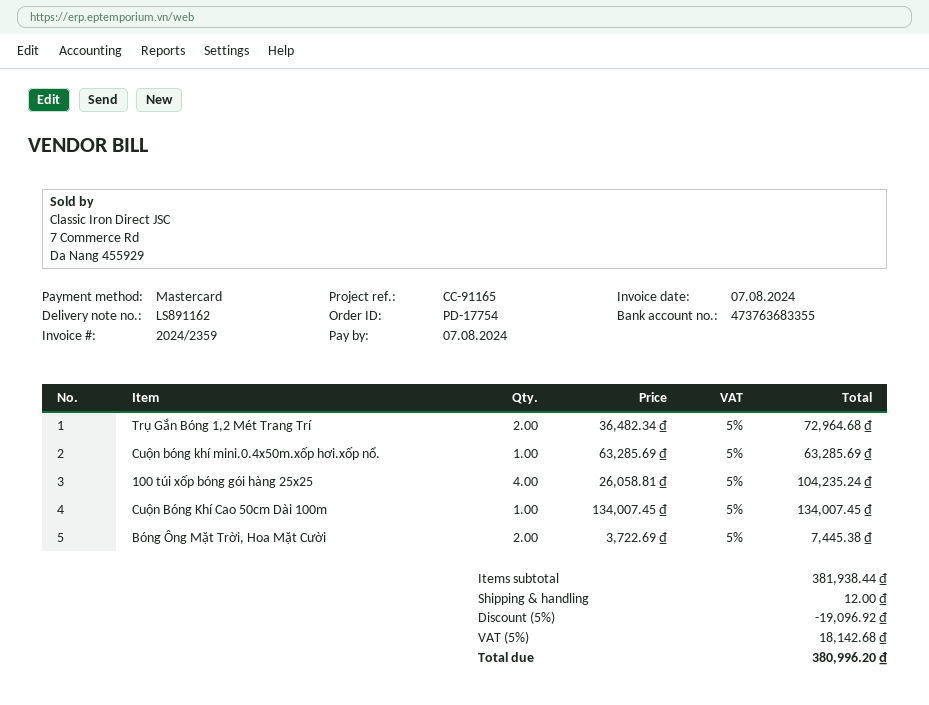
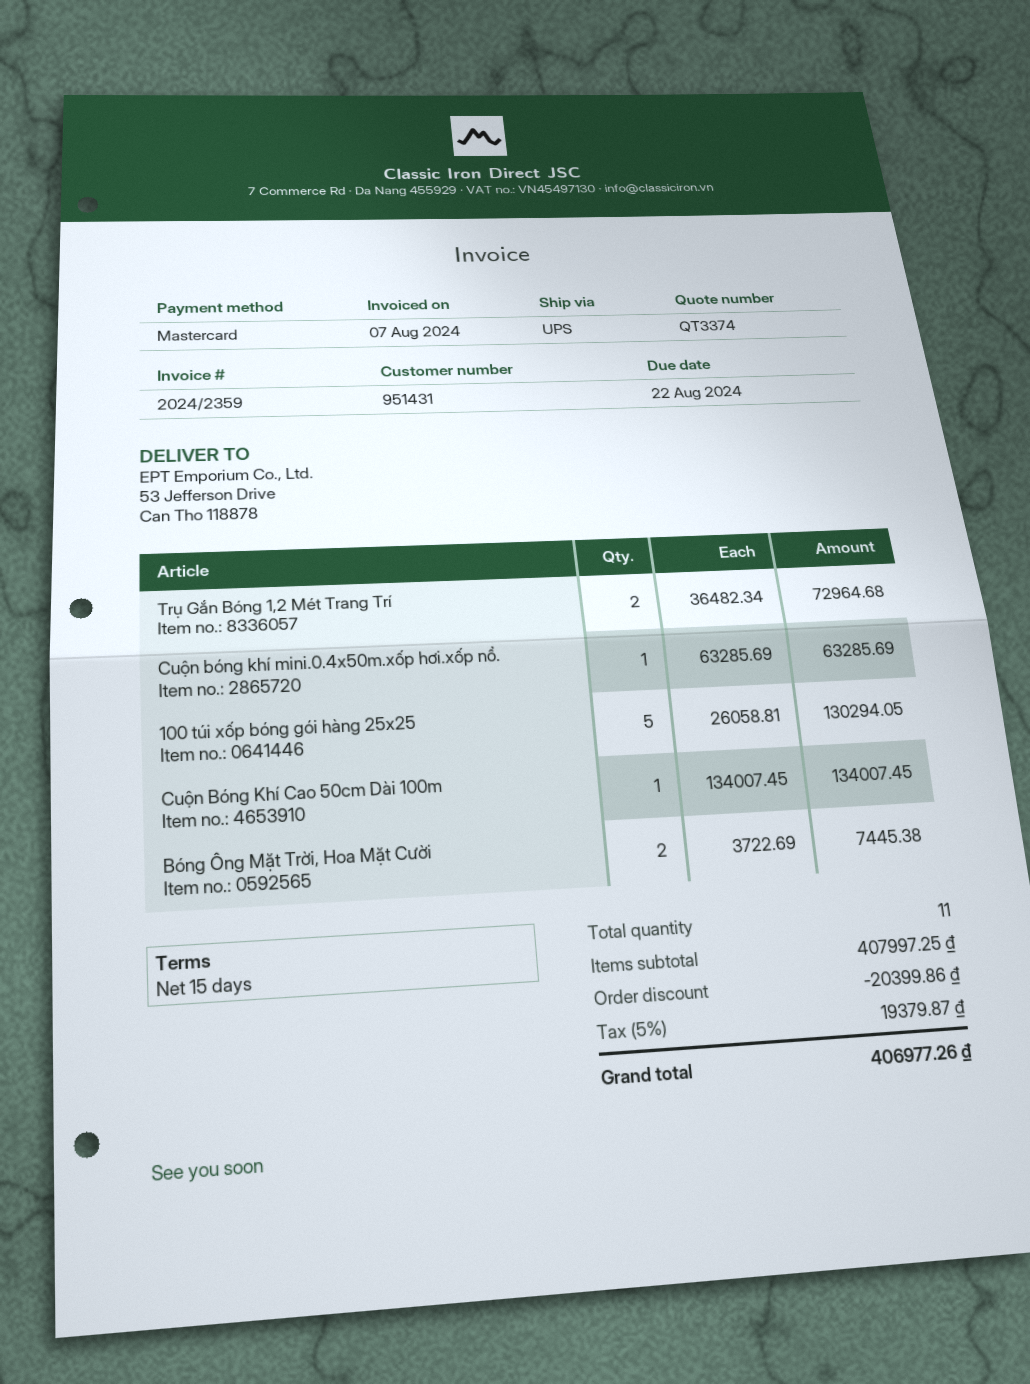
due date: 2024-08-07 -> 2024-08-22
100 túi xốp bóng gói hàng 25x25: 4 x 26058.81 = 104235.24 -> 5 x 26058.81 = 130294.05
subtotal: 381938.44 -> 407997.25
discount: 19096.92 -> 20399.86
shipping: 12.00 -> none
tax: 5% = 18142.68 -> 5% = 19379.87
total: 380996.20 -> 406977.26

